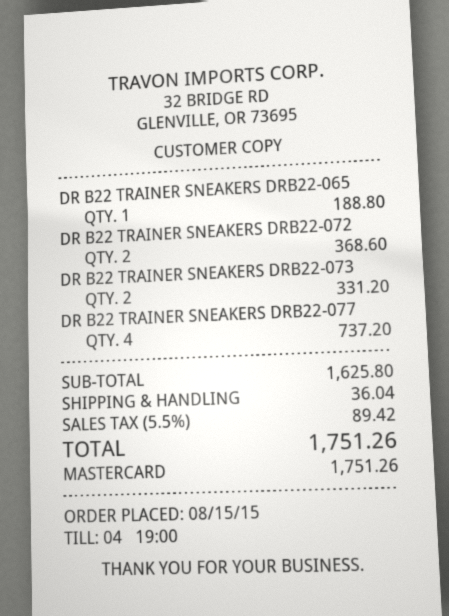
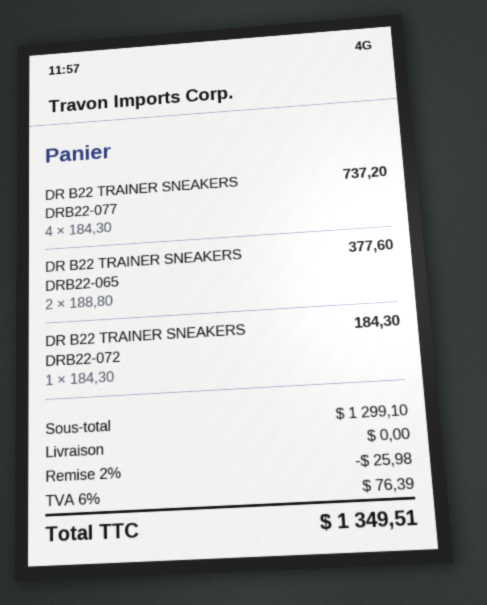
DR B22 TRAINER SNEAKERS DRB22-065: 1 for 188.80 -> 2 for 377.60
DR B22 TRAINER SNEAKERS DRB22-072: 2 for 368.60 -> 1 for 184.30
DR B22 TRAINER SNEAKERS DRB22-073: 2 for 331.20 -> none
subtotal: 1625.80 -> 1299.10
discount: none -> 2% = 25.98
shipping: 36.04 -> 0.00
tax: 5.5% = 89.42 -> 6% = 76.39
total: 1751.26 -> 1349.51

